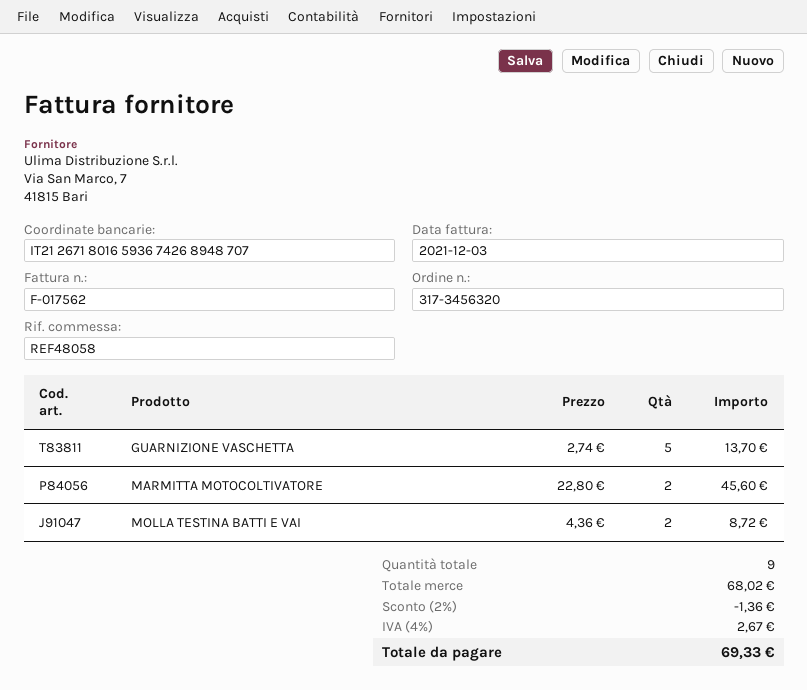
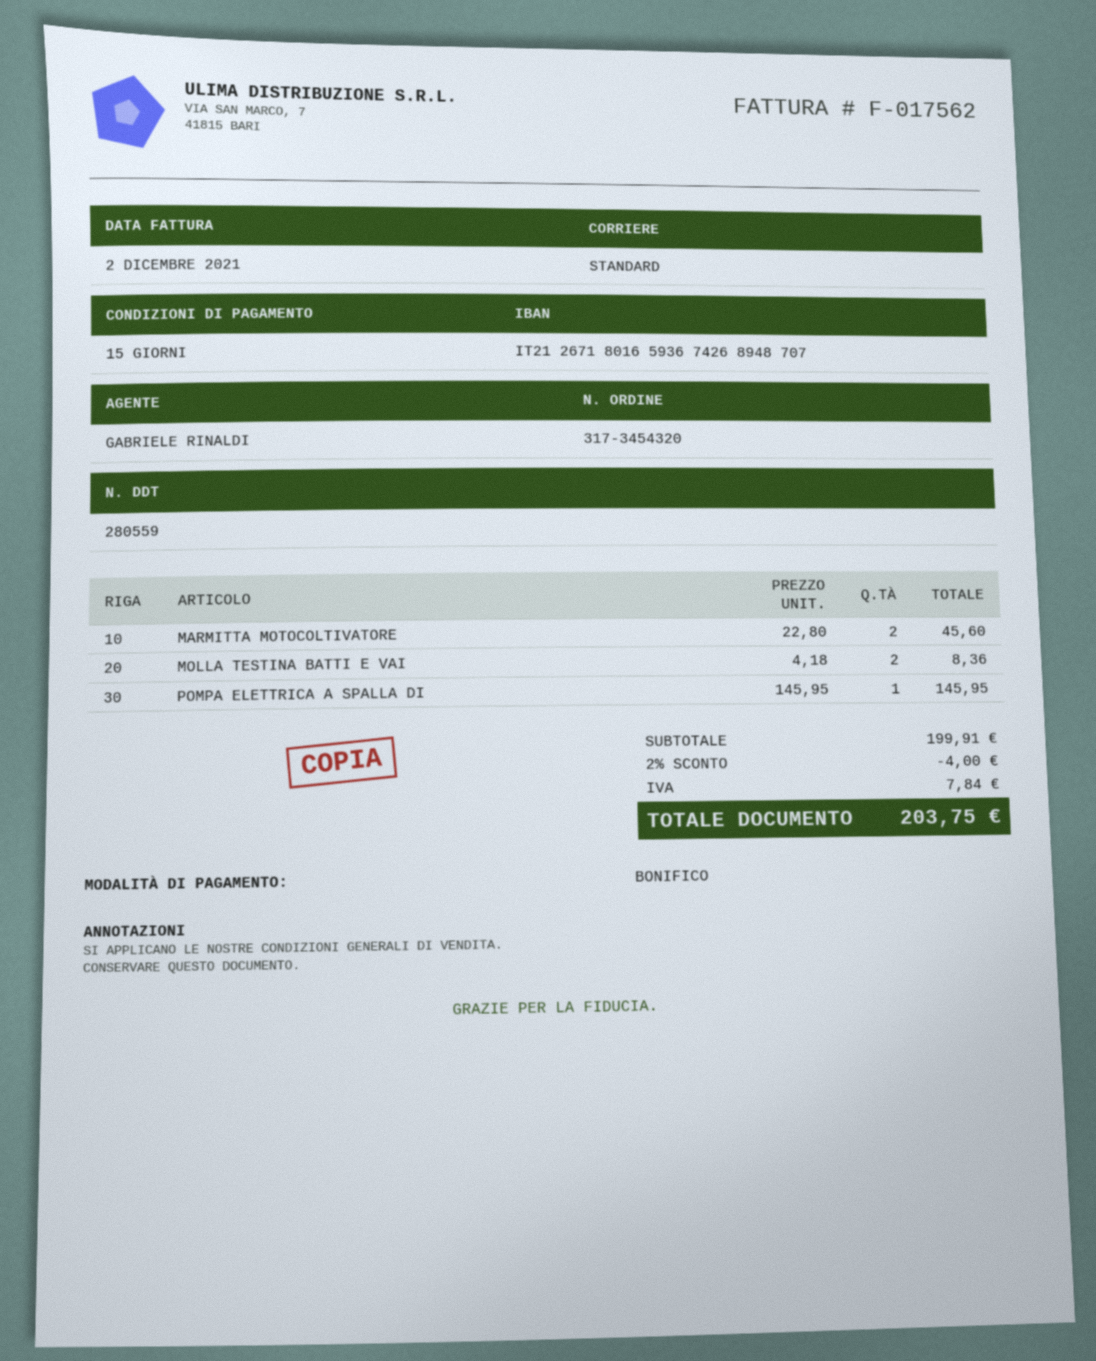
order number: 317-3456320 -> 317-3454320
invoice date: 2021-12-03 -> 2021-12-02
GUARNIZIONE VASCHETTA: 5 x 2.74 = 13.70 -> none
MOLLA TESTINA BATTI E VAI: 2 x 4.36 = 8.72 -> 2 x 4.18 = 8.36
POMPA ELETTRICA A SPALLA DI: none -> 1 x 145.95 = 145.95
subtotal: 68.02 -> 199.91
discount: 2% = 1.36 -> 2% = 4.00
tax: 2.67 -> 7.84
total: 69.33 -> 203.75

